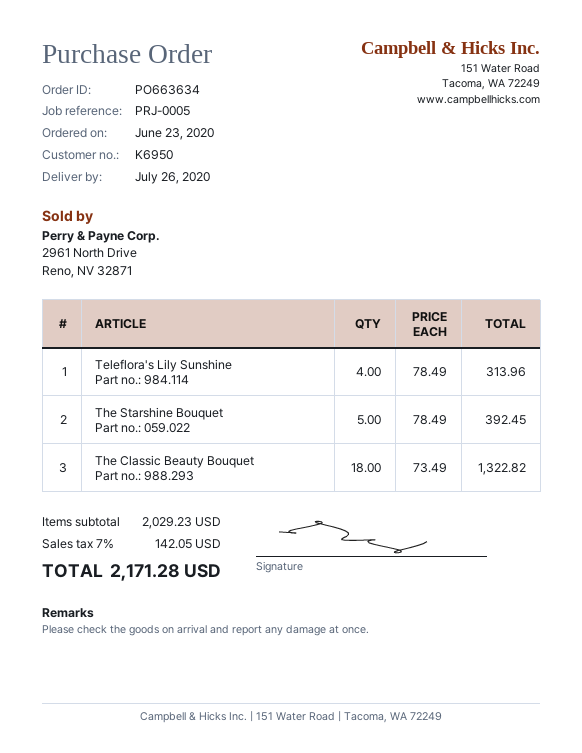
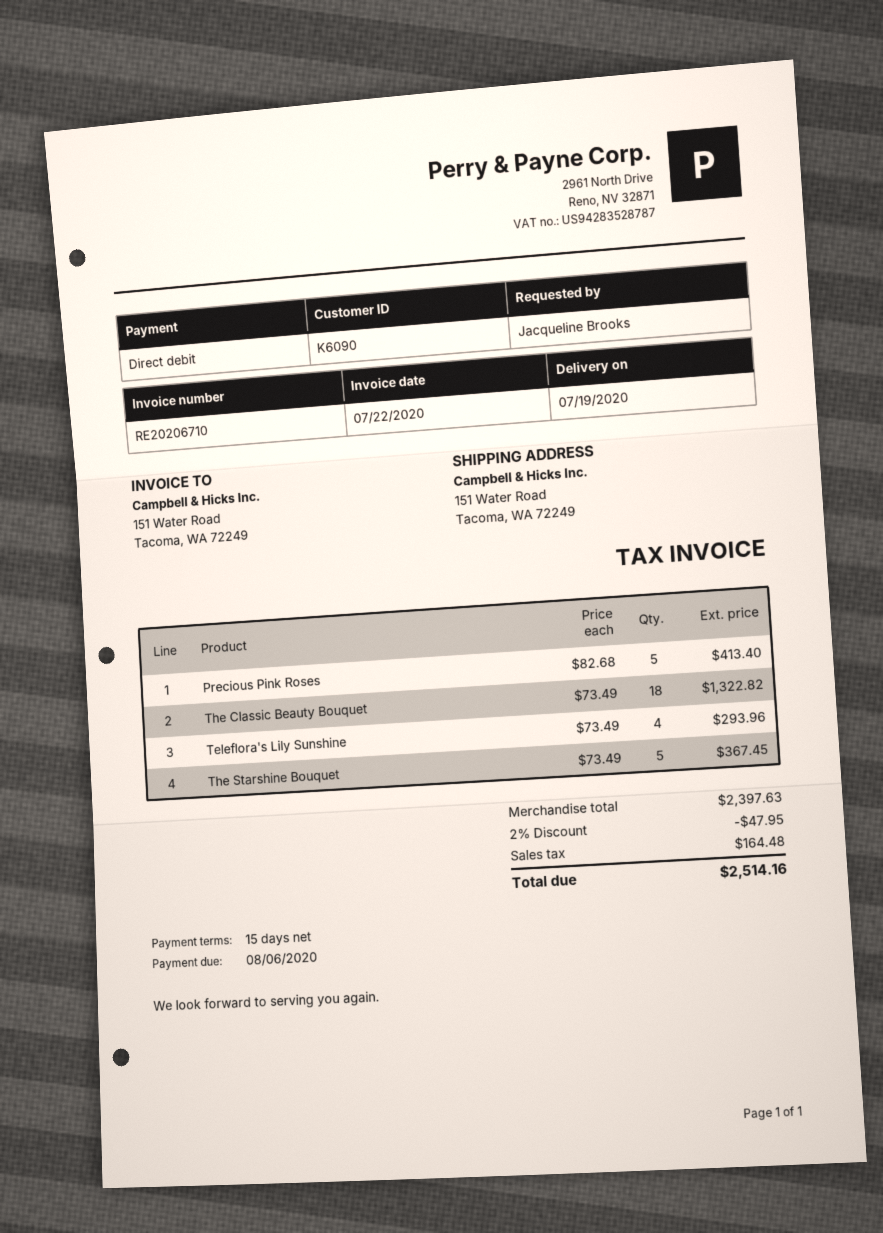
delivery date: 2020-07-26 -> 2020-07-19
customer number: K6950 -> K6090
Teleflora's Lily Sunshine: 4 x 78.49 = 313.96 -> 4 x 73.49 = 293.96
The Starshine Bouquet: 5 x 78.49 = 392.45 -> 5 x 73.49 = 367.45
Precious Pink Roses: none -> 5 x 82.68 = 413.40
subtotal: 2029.23 -> 2397.63
discount: none -> 2% = 47.95
tax: 142.05 -> 164.48
total: 2171.28 -> 2514.16

